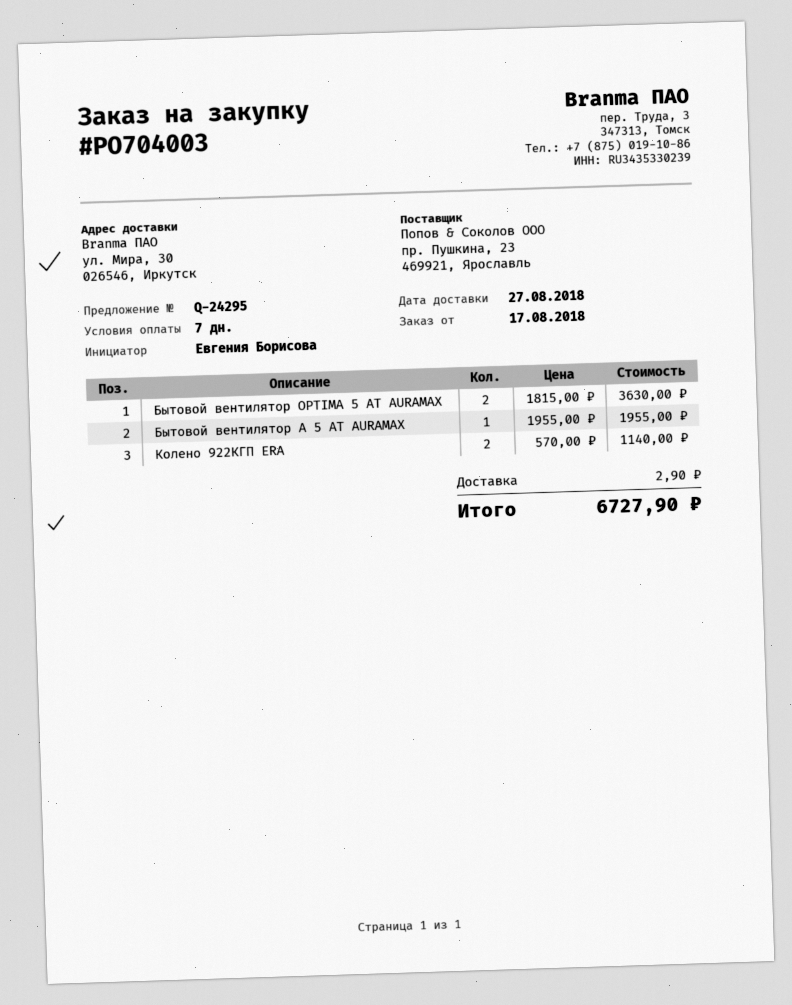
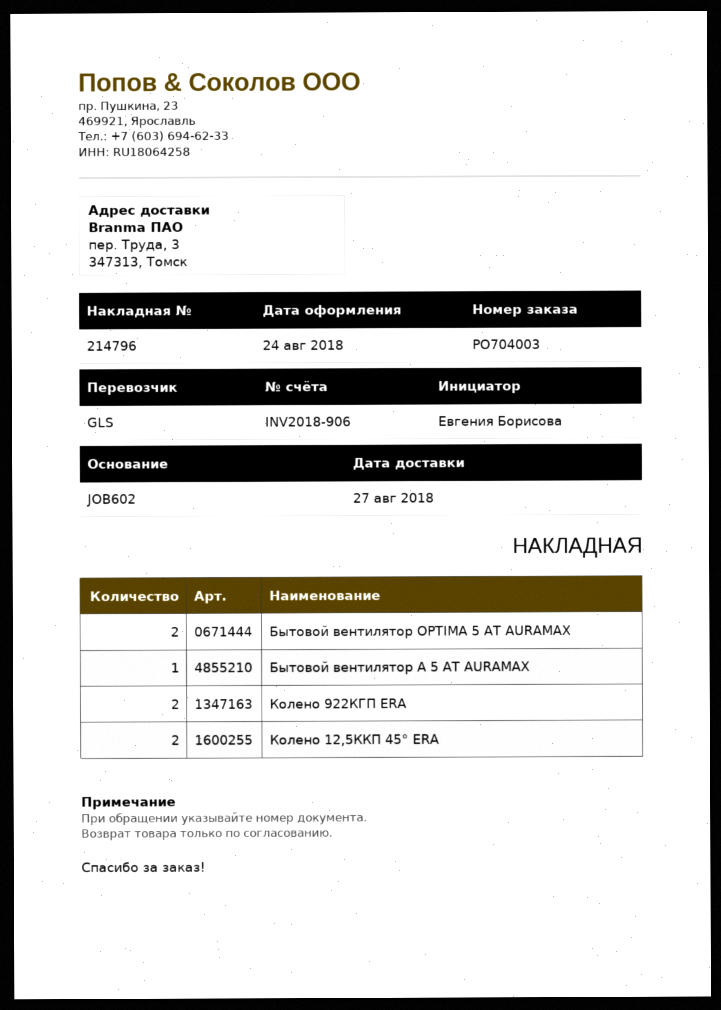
order date: 2018-08-17 -> 2018-08-24
ship to: ул. Мира, 30, 026546, Иркутск -> пер. Труда, 3, 347313, Томск
Колено 12,5ККП 45° ERA: none -> 2

